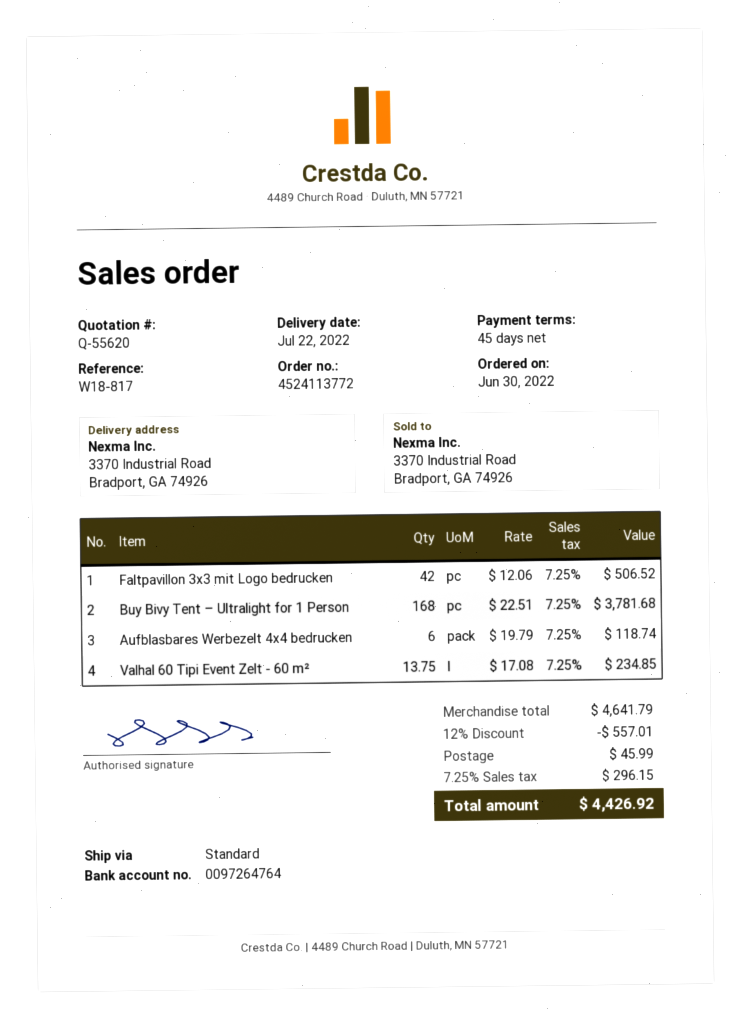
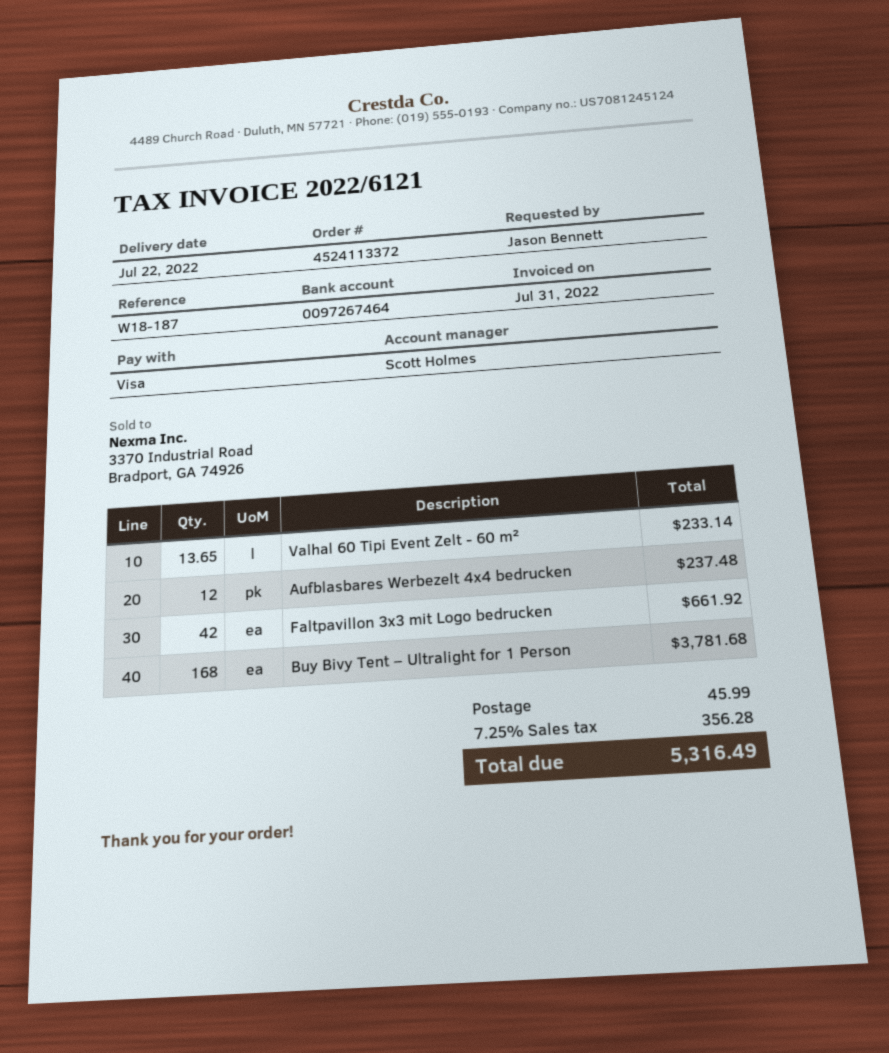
order number: 4524113772 -> 4524113372
reference: W18-817 -> W18-187
bank account: 0097264764 -> 0097267464
Faltpavillon 3x3 mit Logo bedrucken: 42 for 506.52 -> 42 for 661.92
Aufblasbares Werbezelt 4x4 bedrucken: 6 for 118.74 -> 12 for 237.48
Valhal 60 Tipi Event Zelt - 60 m²: 13.75 for 234.85 -> 13.65 for 233.14
discount: 12% = 557.01 -> none
tax: 7.25% = 296.15 -> 7.25% = 356.28
total: 4426.92 -> 5316.49

